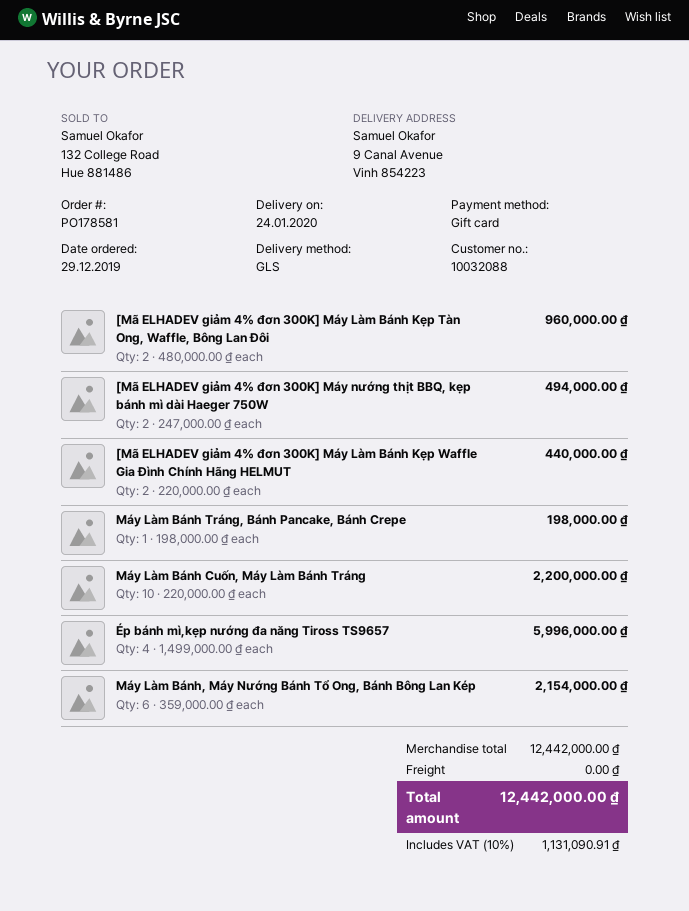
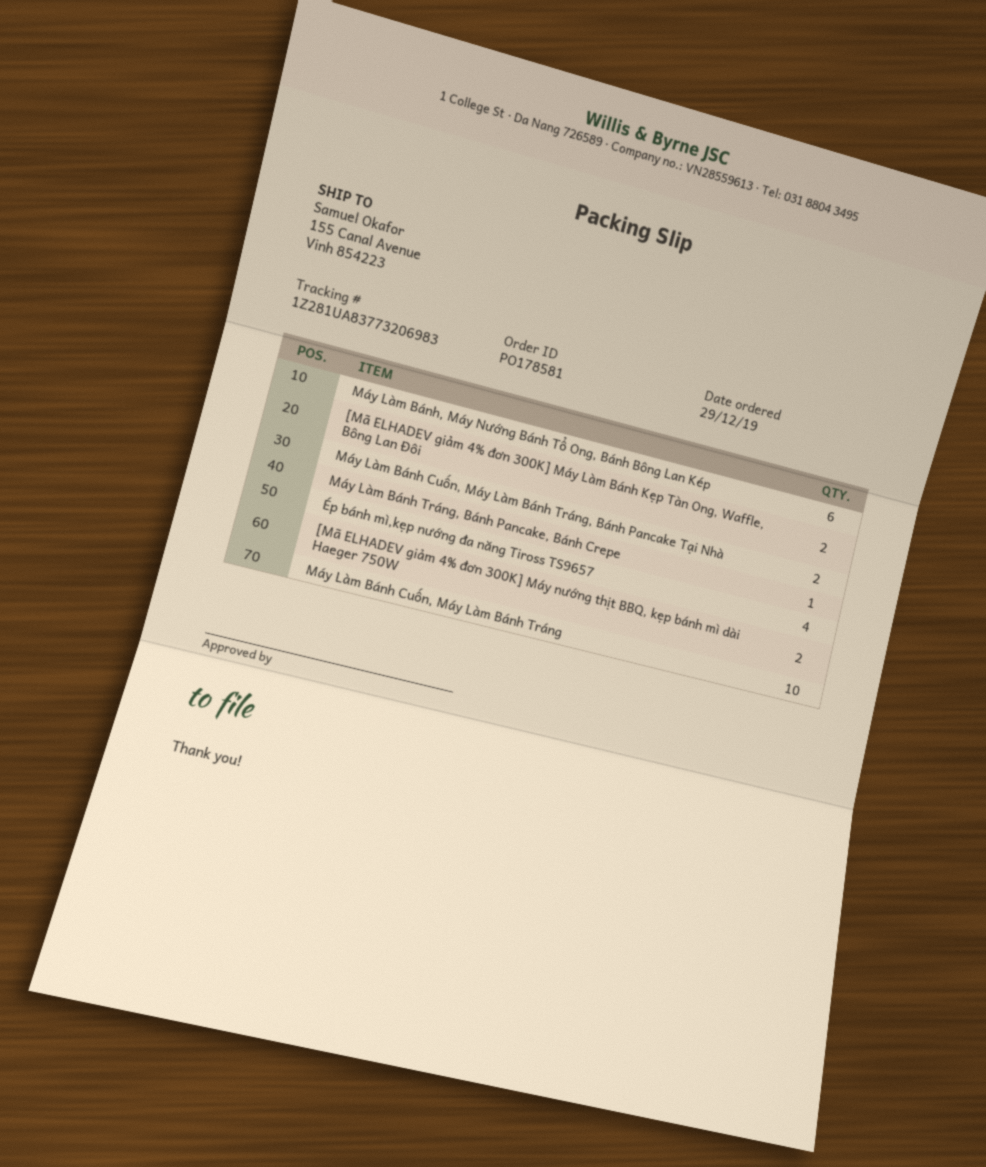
ship to: 9 Canal Avenue, Vinh 854223 -> 155 Canal Avenue, Vinh 854223
[Mã ELHADEV giảm 4% đơn 300K] Máy Làm Bánh Kẹp Waffle Gia Đình Chính Hãng HELMUT: 2 -> none
Máy Làm Bánh Cuốn, Máy Làm Bánh Tráng, Bánh Pancake Tại Nhà: none -> 2

